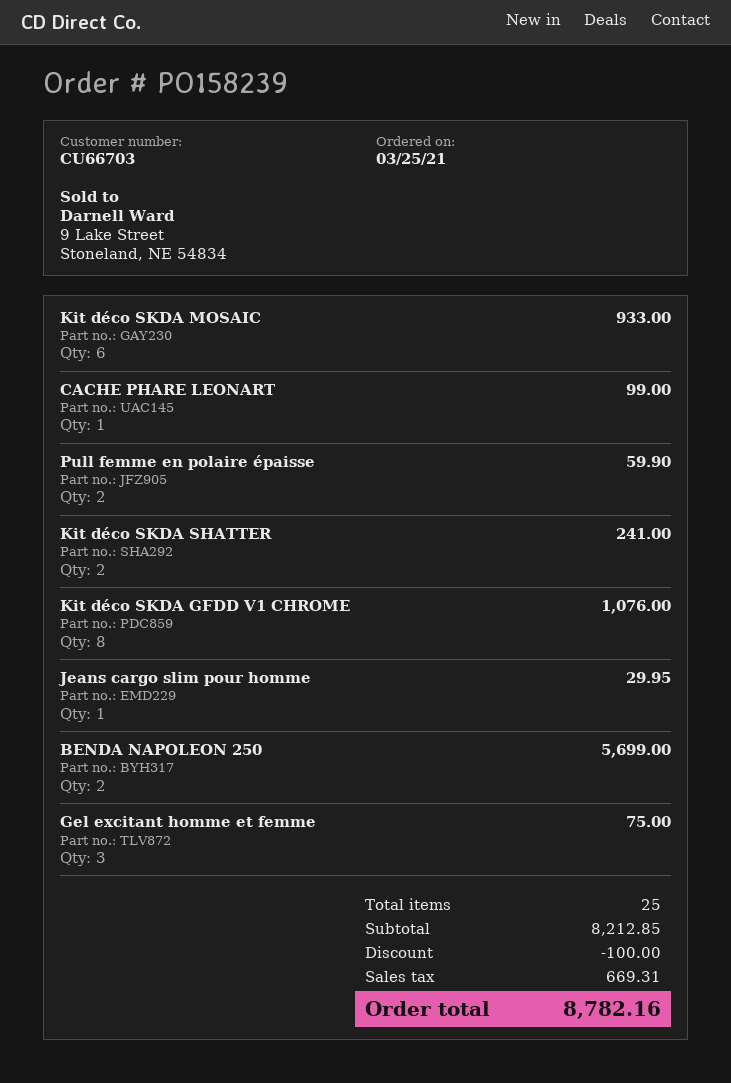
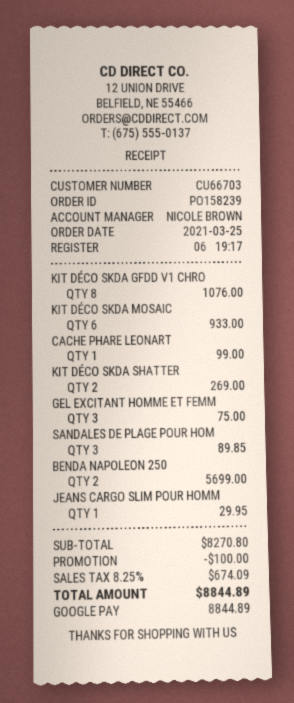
Pull femme en polaire épaisse: 2 for 59.90 -> none
Kit déco SKDA SHATTER: 2 for 241.00 -> 2 for 269.00
SANDALES DE PLAGE POUR HOM: none -> 3 for 89.85
subtotal: 8212.85 -> 8270.80
tax: 669.31 -> 674.09
total: 8782.16 -> 8844.89

